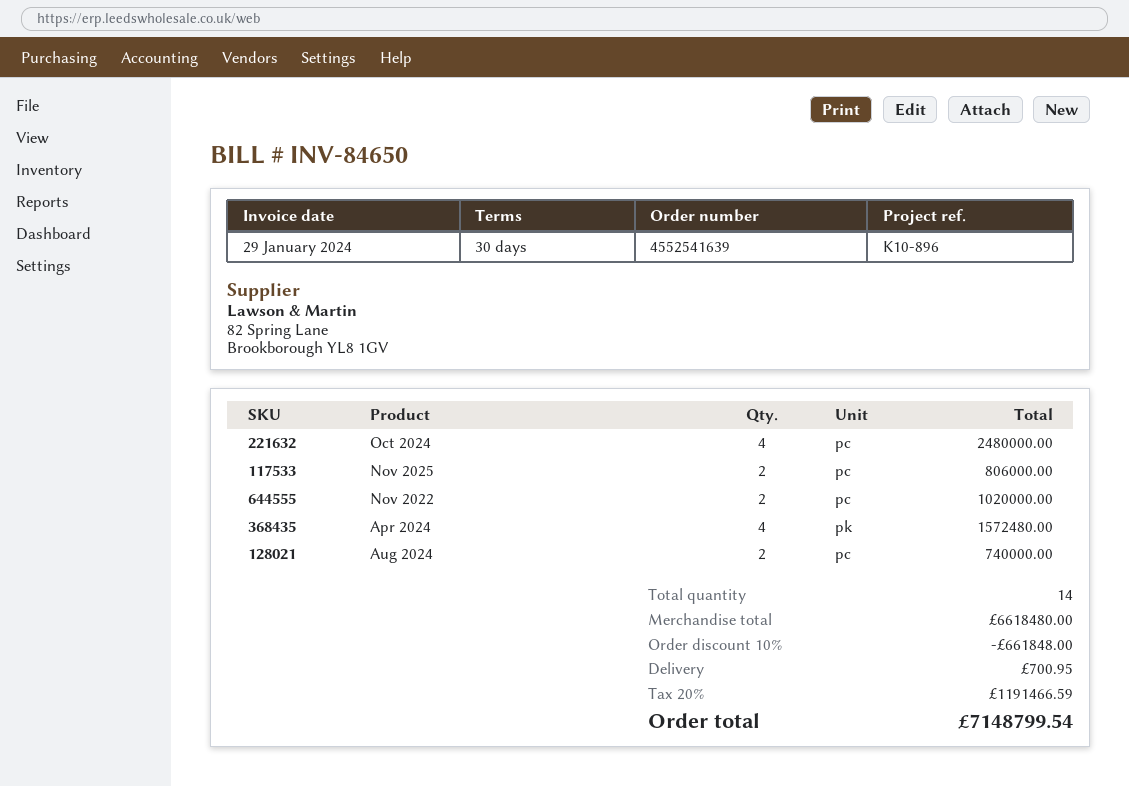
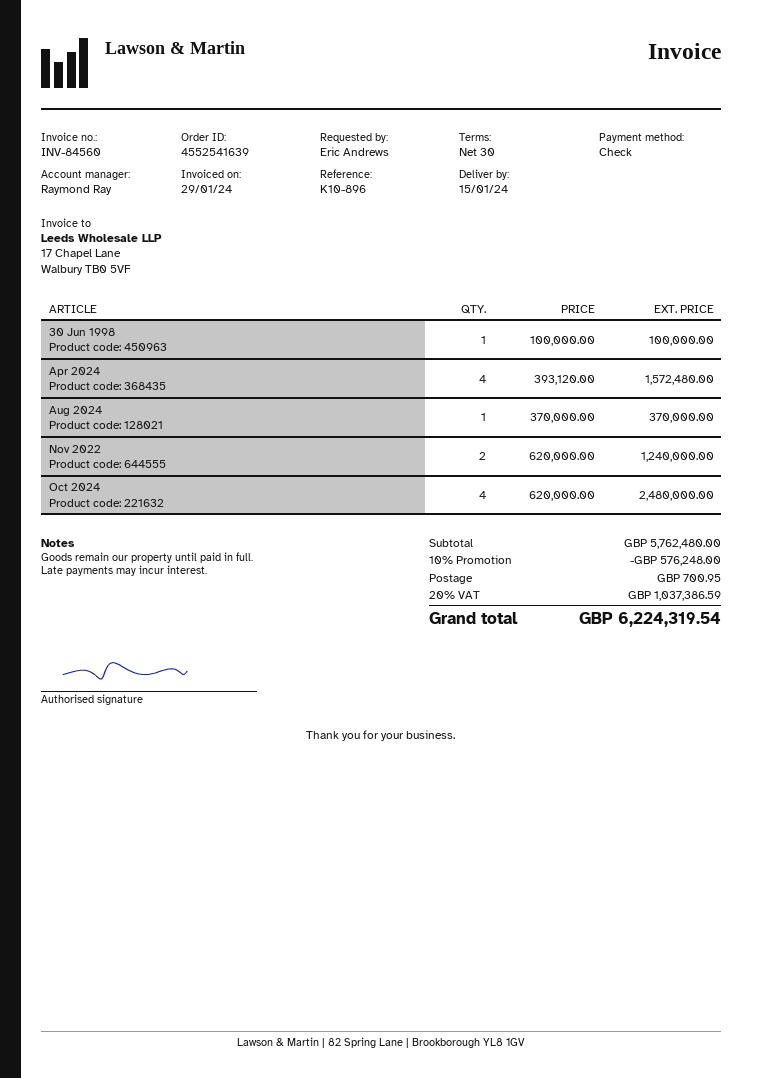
invoice number: INV-84650 -> INV-84560
Nov 2025: 2 for 806000.00 -> none
Nov 2022: 2 for 1020000.00 -> 2 for 1240000.00
Aug 2024: 2 for 740000.00 -> 1 for 370000.00
30 Jun 1998: none -> 1 for 100000.00
subtotal: 6618480.00 -> 5762480.00
discount: 10% = 661848.00 -> 10% = 576248.00
tax: 20% = 1191466.59 -> 20% = 1037386.59
total: 7148799.54 -> 6224319.54

